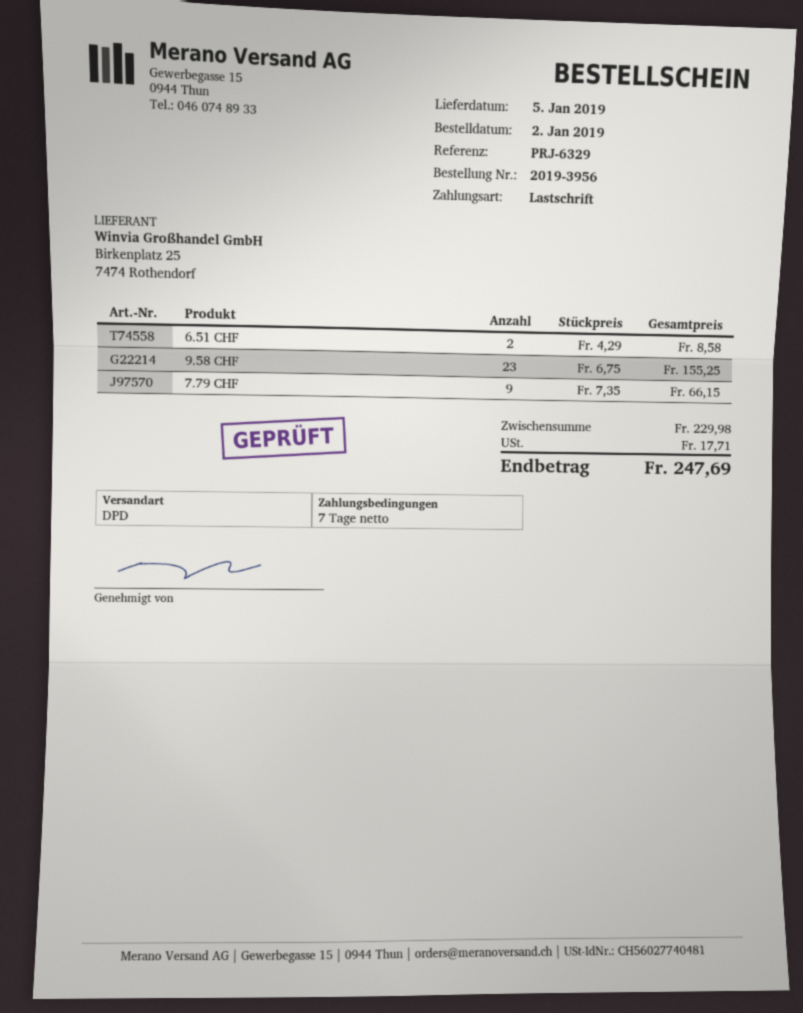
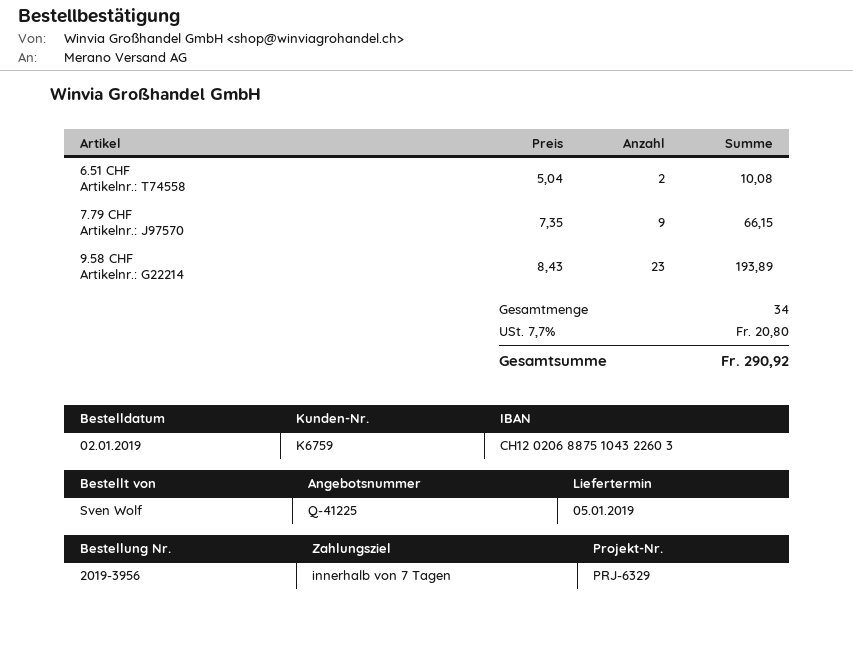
6.51 CHF: 2 x 4.29 = 8.58 -> 2 x 5.04 = 10.08
9.58 CHF: 23 x 6.75 = 155.25 -> 23 x 8.43 = 193.89
tax: 17.71 -> 20.80
total: 247.69 -> 290.92

